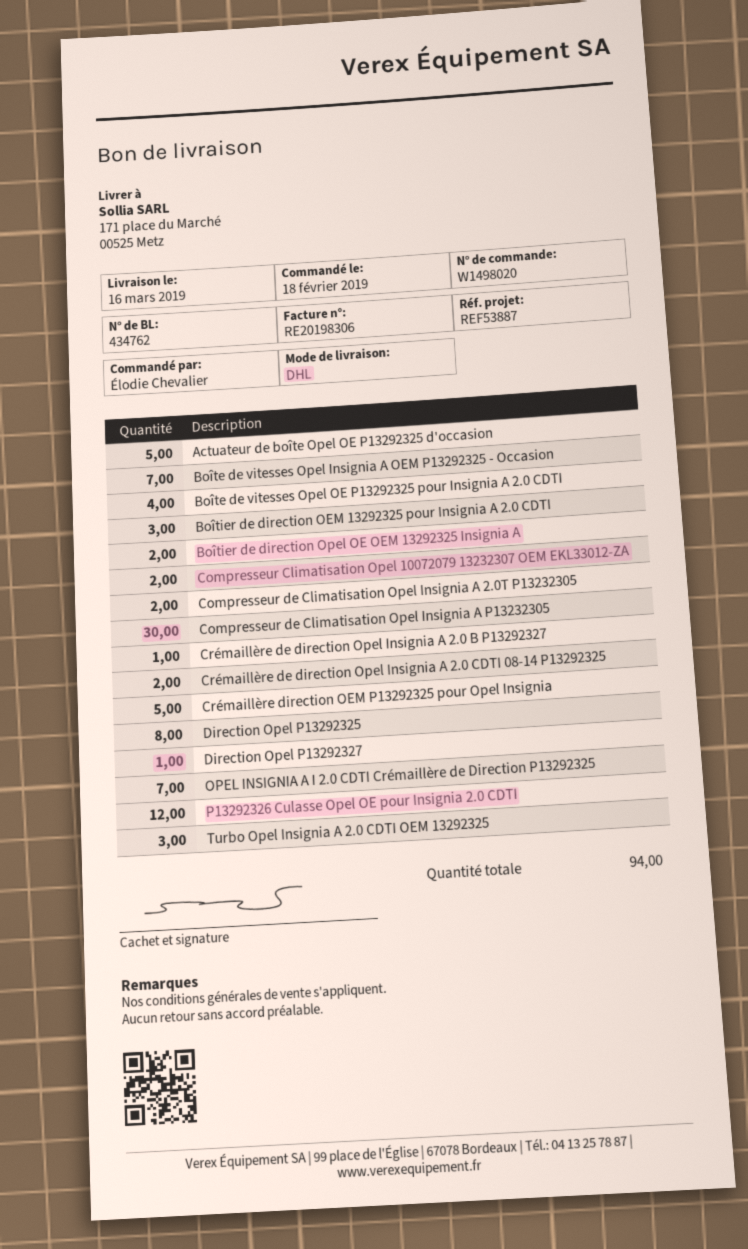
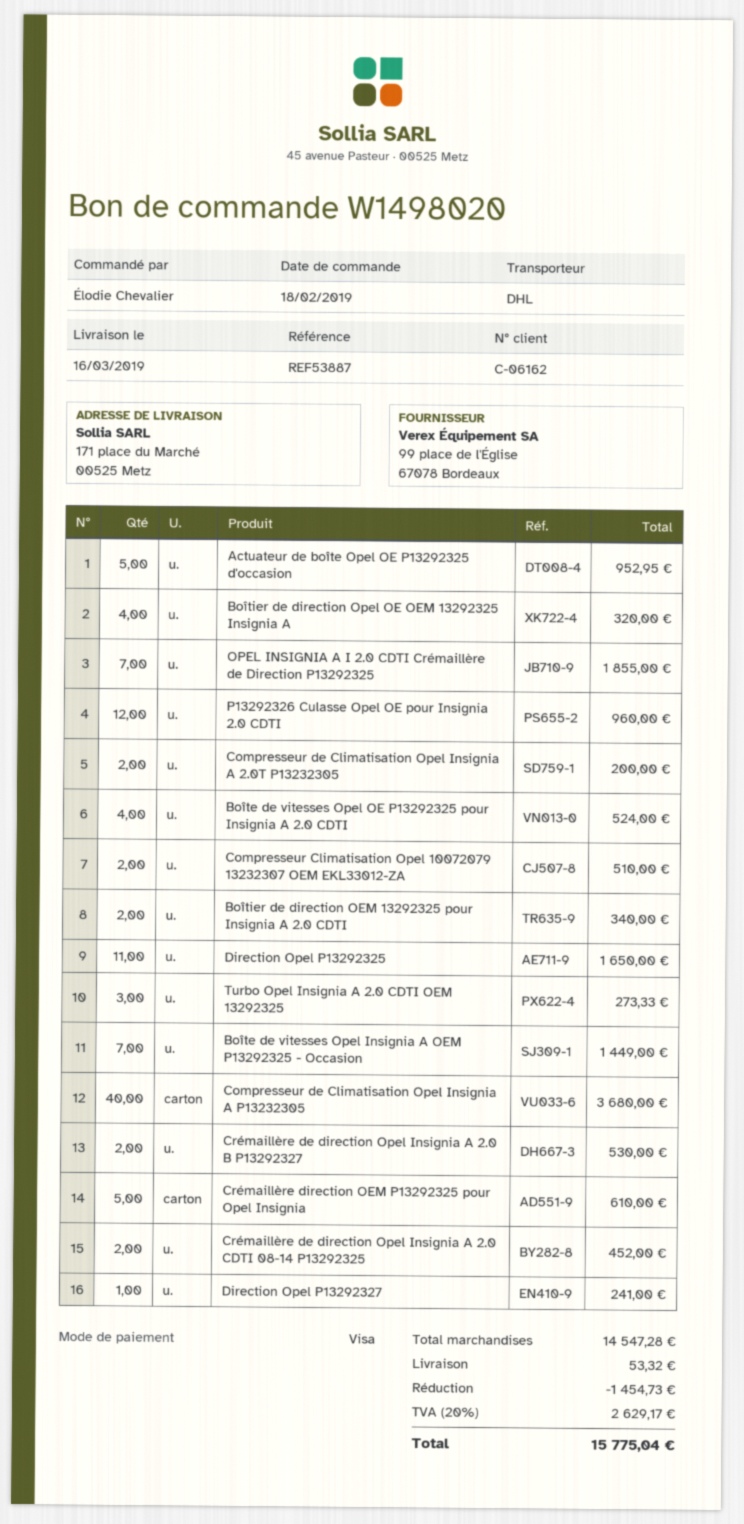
Boîtier de direction OEM 13292325 pour Insignia A 2.0 CDTI: 3 -> 2
Boîtier de direction Opel OE OEM 13292325 Insignia A: 2 -> 4
Compresseur de Climatisation Opel Insignia A P13232305: 30 -> 40
Crémaillère de direction Opel Insignia A 2.0 B P13292327: 1 -> 2
Direction Opel P13292325: 8 -> 11

